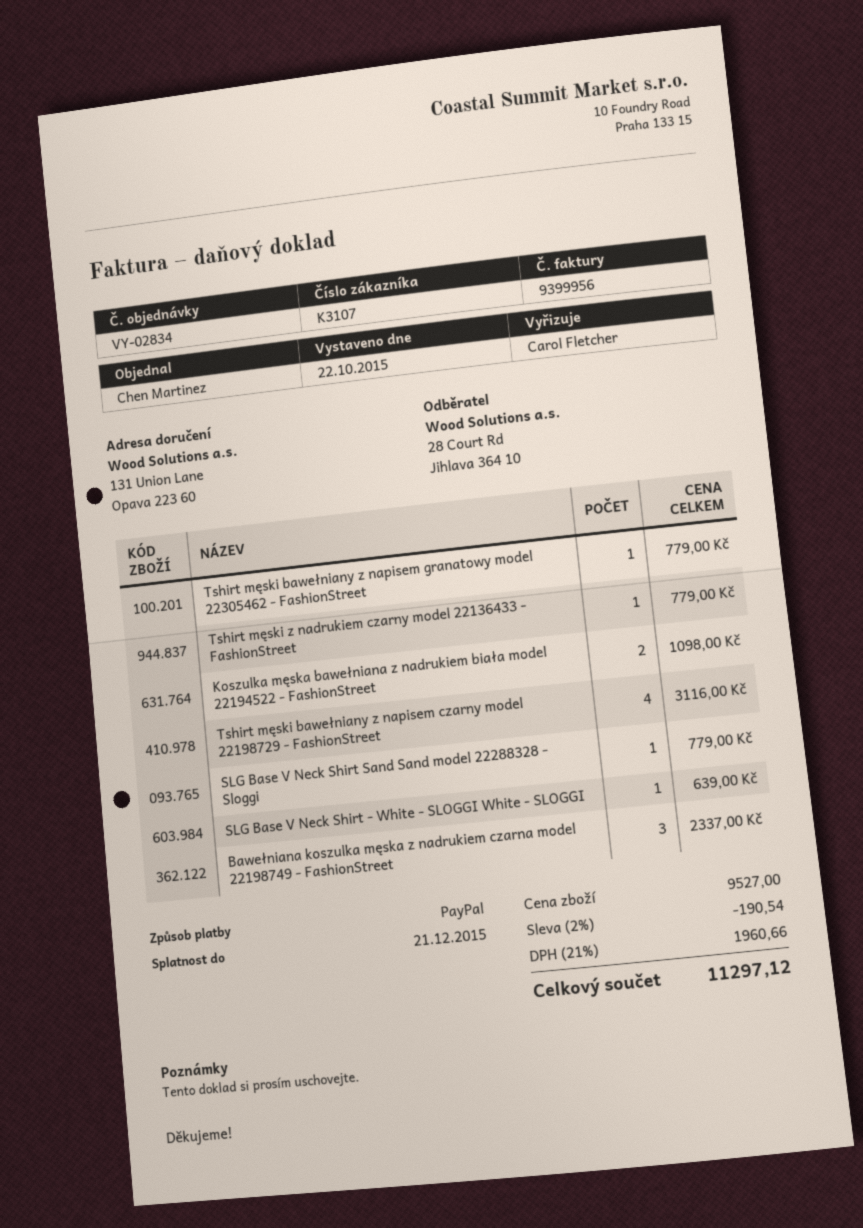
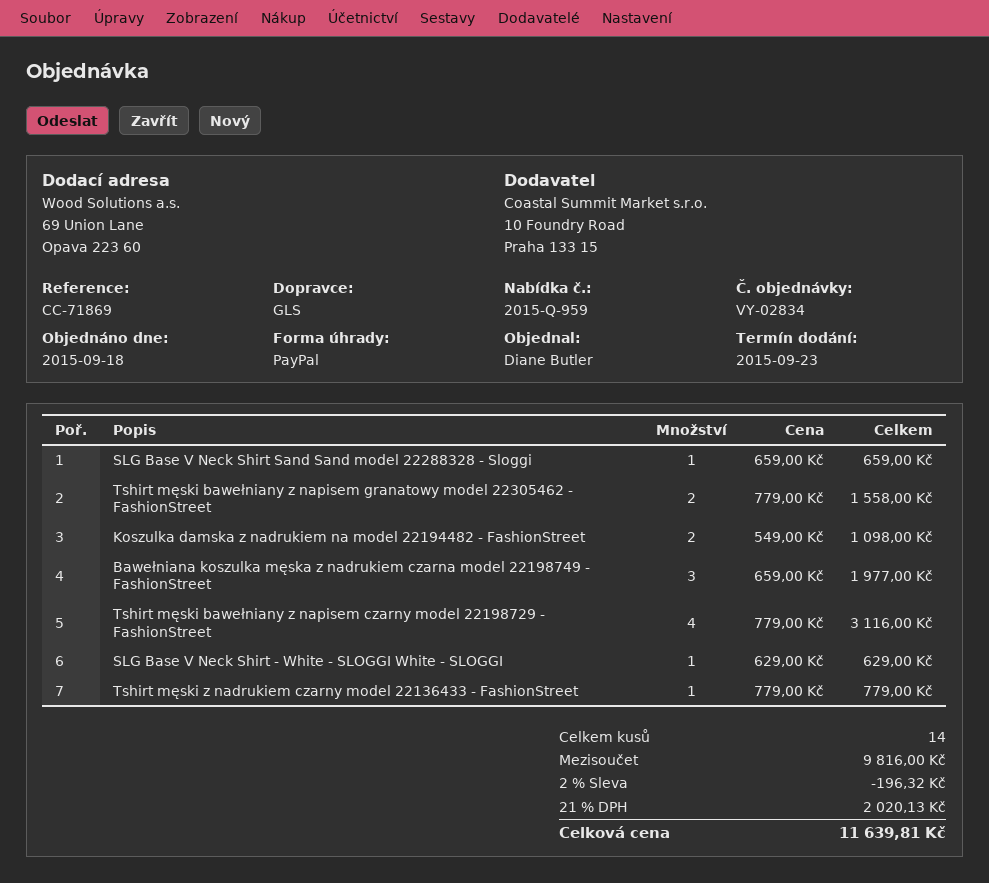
ordered by: Chen Martinez -> Diane Butler
ship to: 131 Union Lane, Opava 223 60 -> 69 Union Lane, Opava 223 60
Tshirt męski bawełniany z napisem granatowy model 22305462 - FashionStreet: 1 for 779.00 -> 2 for 1558.00
Koszulka męska bawełniana z nadrukiem biała model 22194522 - FashionStreet: 2 for 1098.00 -> none
SLG Base V Neck Shirt Sand Sand model 22288328 - Sloggi: 1 for 779.00 -> 1 for 659.00
SLG Base V Neck Shirt - White - SLOGGI White - SLOGGI: 1 for 639.00 -> 1 for 629.00
Bawełniana koszulka męska z nadrukiem czarna model 22198749 - FashionStreet: 3 for 2337.00 -> 3 for 1977.00
Koszulka damska z nadrukiem na model 22194482 - FashionStreet: none -> 2 for 1098.00
subtotal: 9527.00 -> 9816.00
discount: 2% = 190.54 -> 2% = 196.32
tax: 21% = 1960.66 -> 21% = 2020.13
total: 11297.12 -> 11639.81

